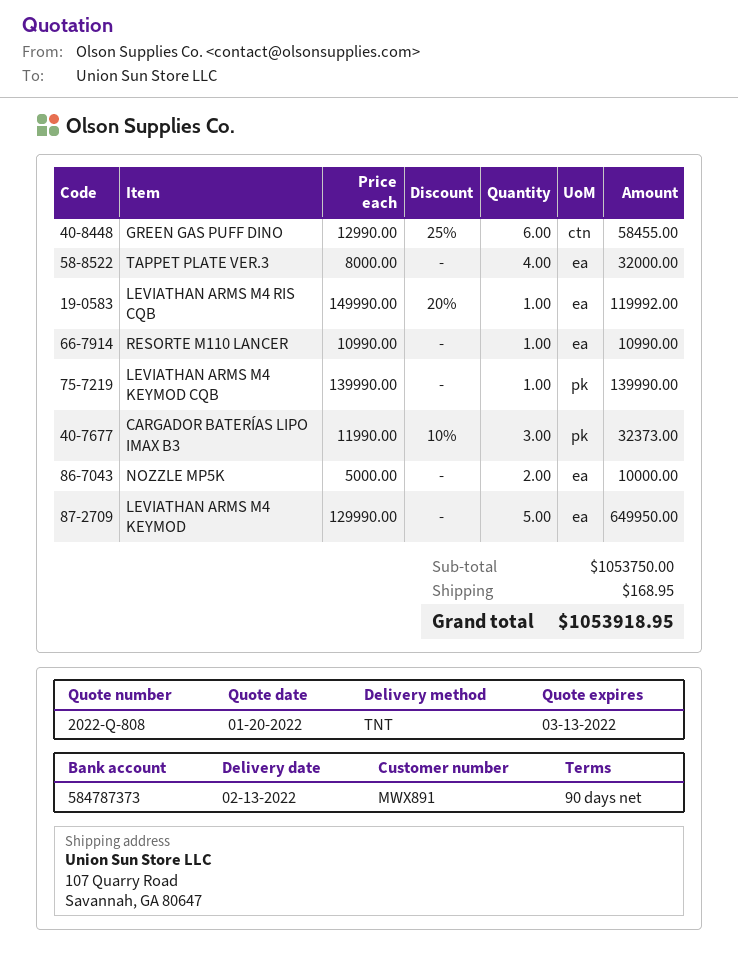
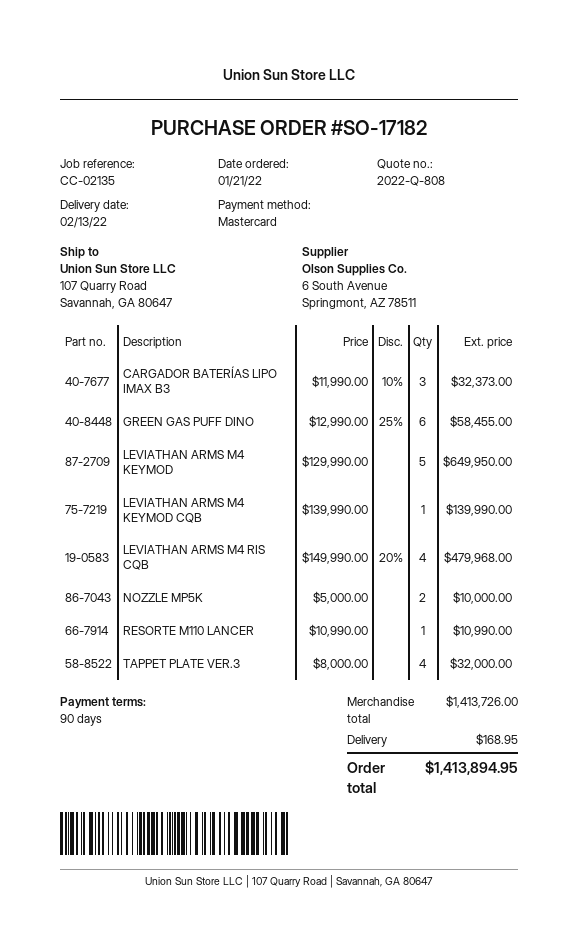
LEVIATHAN ARMS M4 RIS CQB: 1 x 149990.00 - 20% = 119992.00 -> 4 x 149990.00 - 20% = 479968.00
subtotal: 1053750.00 -> 1413726.00
total: 1053918.95 -> 1413894.95

